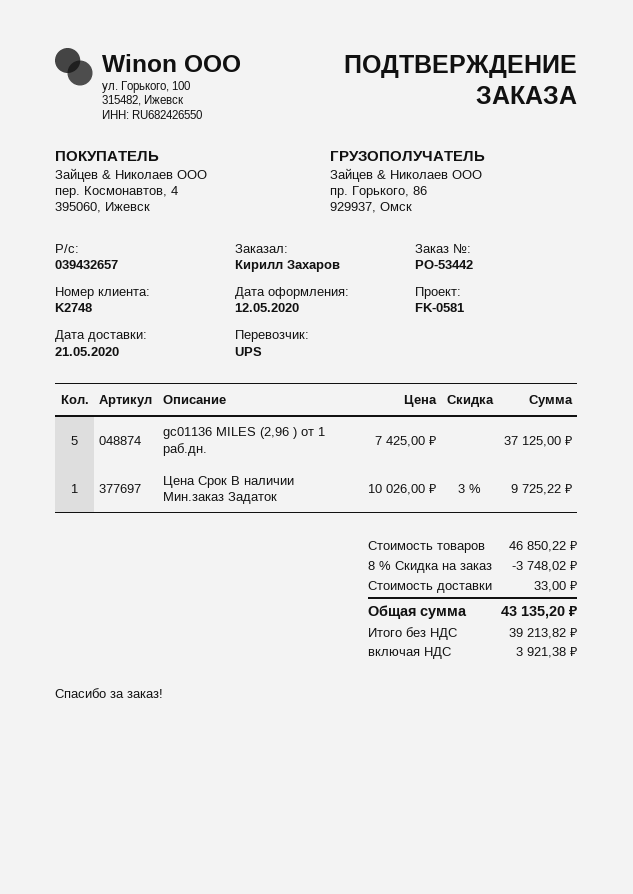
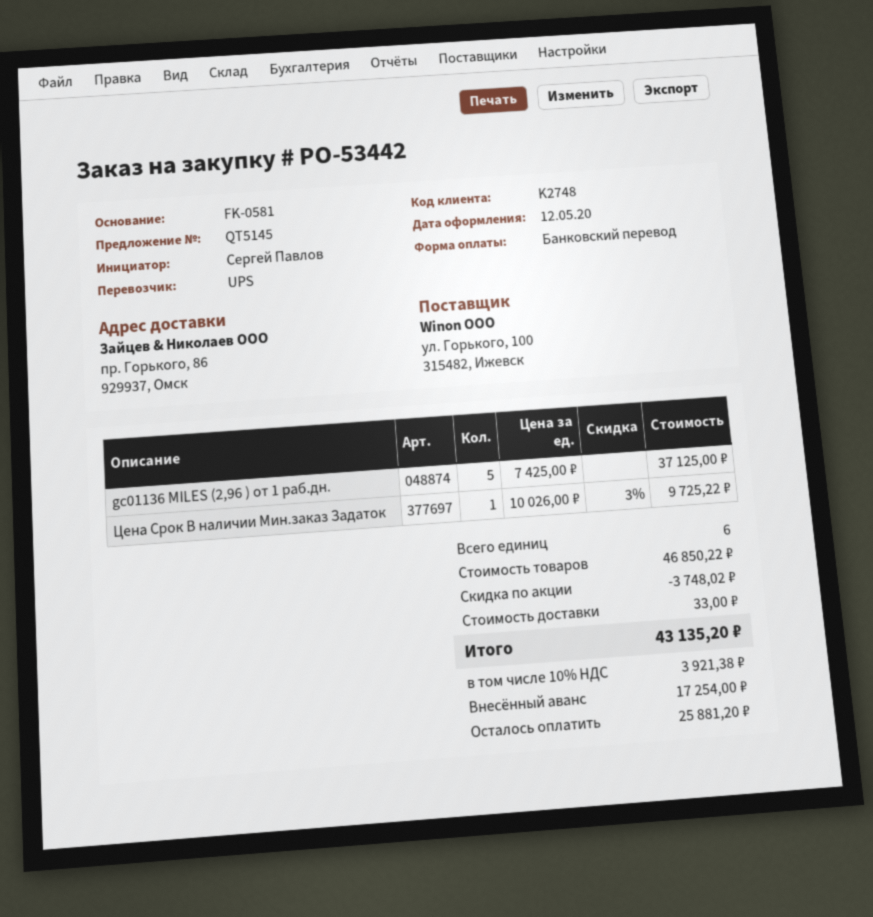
ordered by: Кирилл Захаров -> Сергей Павлов

